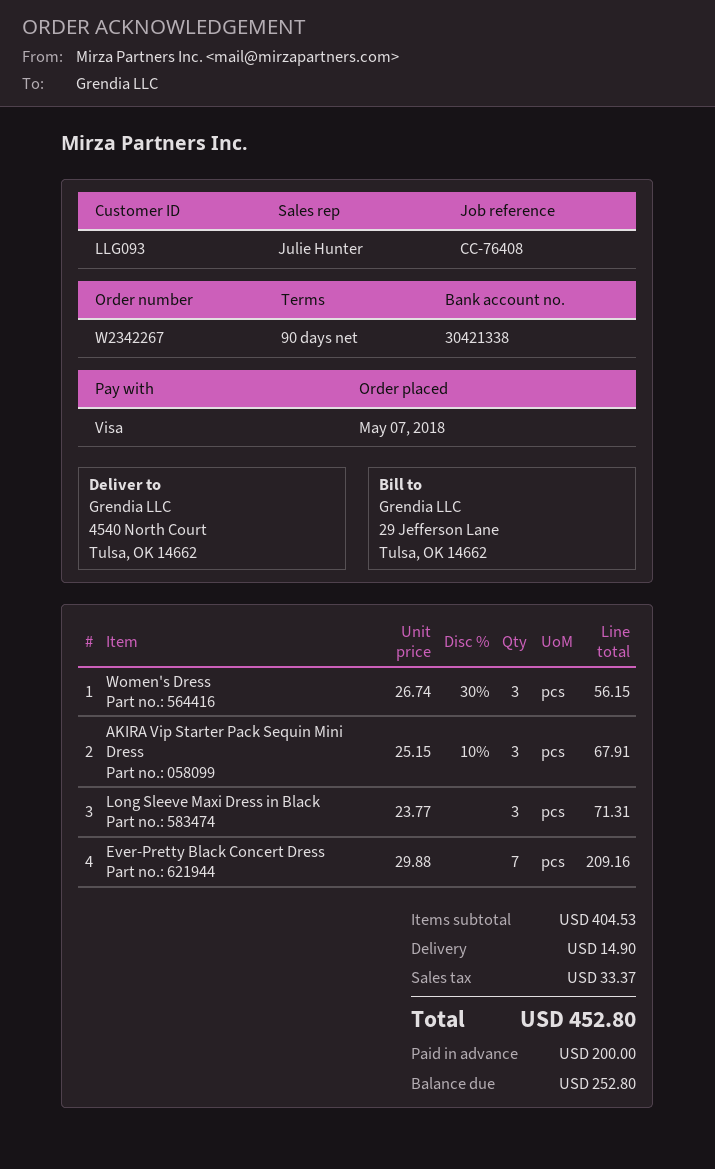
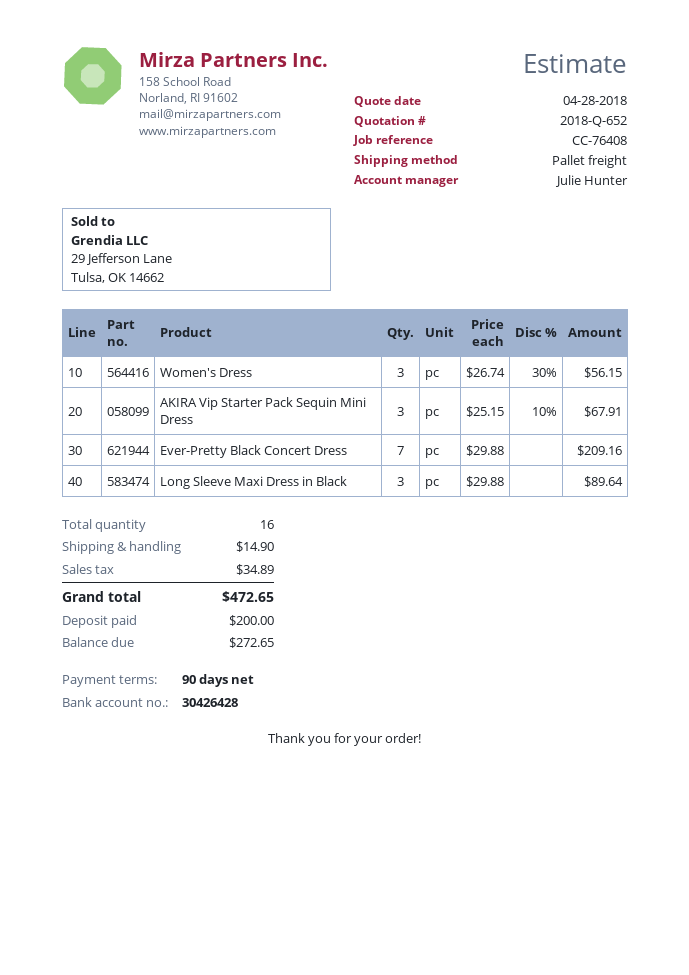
bank account: 30421338 -> 30426428
Long Sleeve Maxi Dress in Black: 3 x 23.77 = 71.31 -> 3 x 29.88 = 89.64
tax: 33.37 -> 34.89
total: 452.80 -> 472.65
balance: 252.80 -> 272.65

